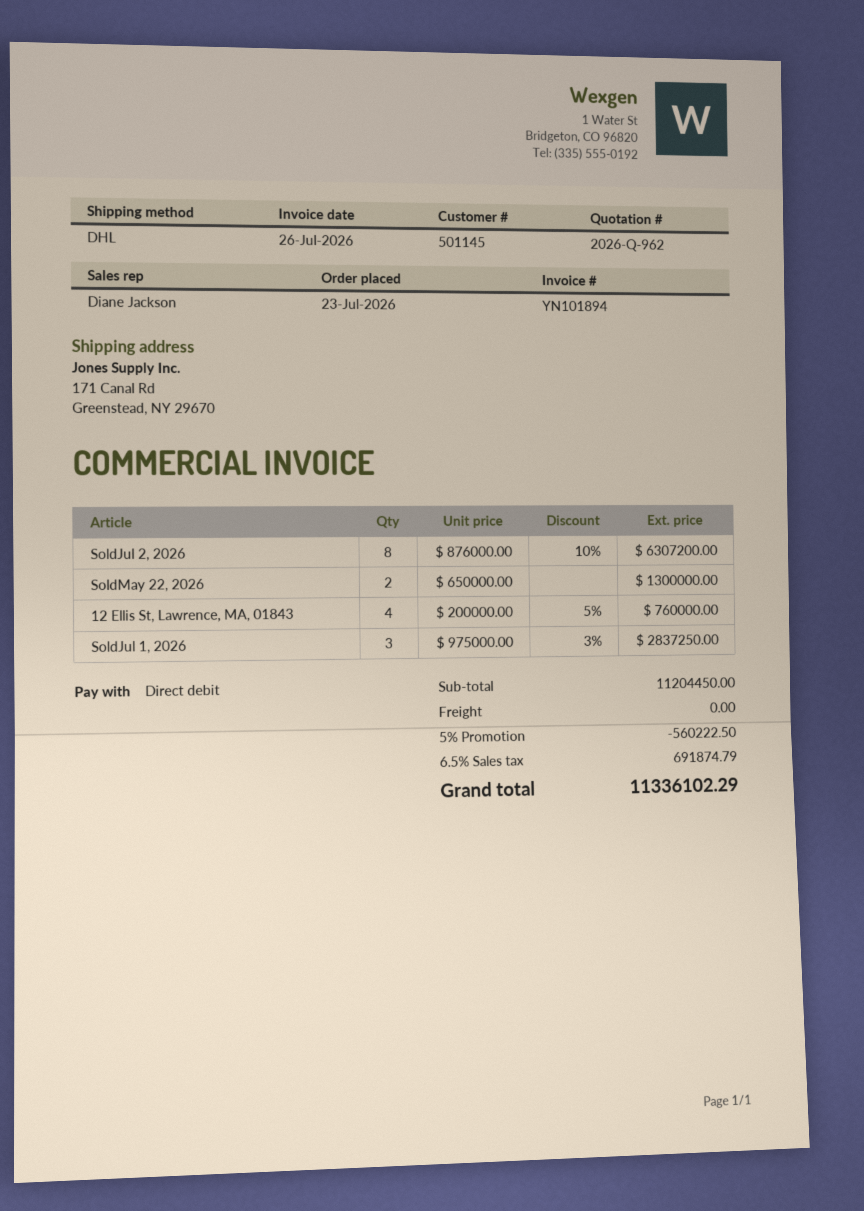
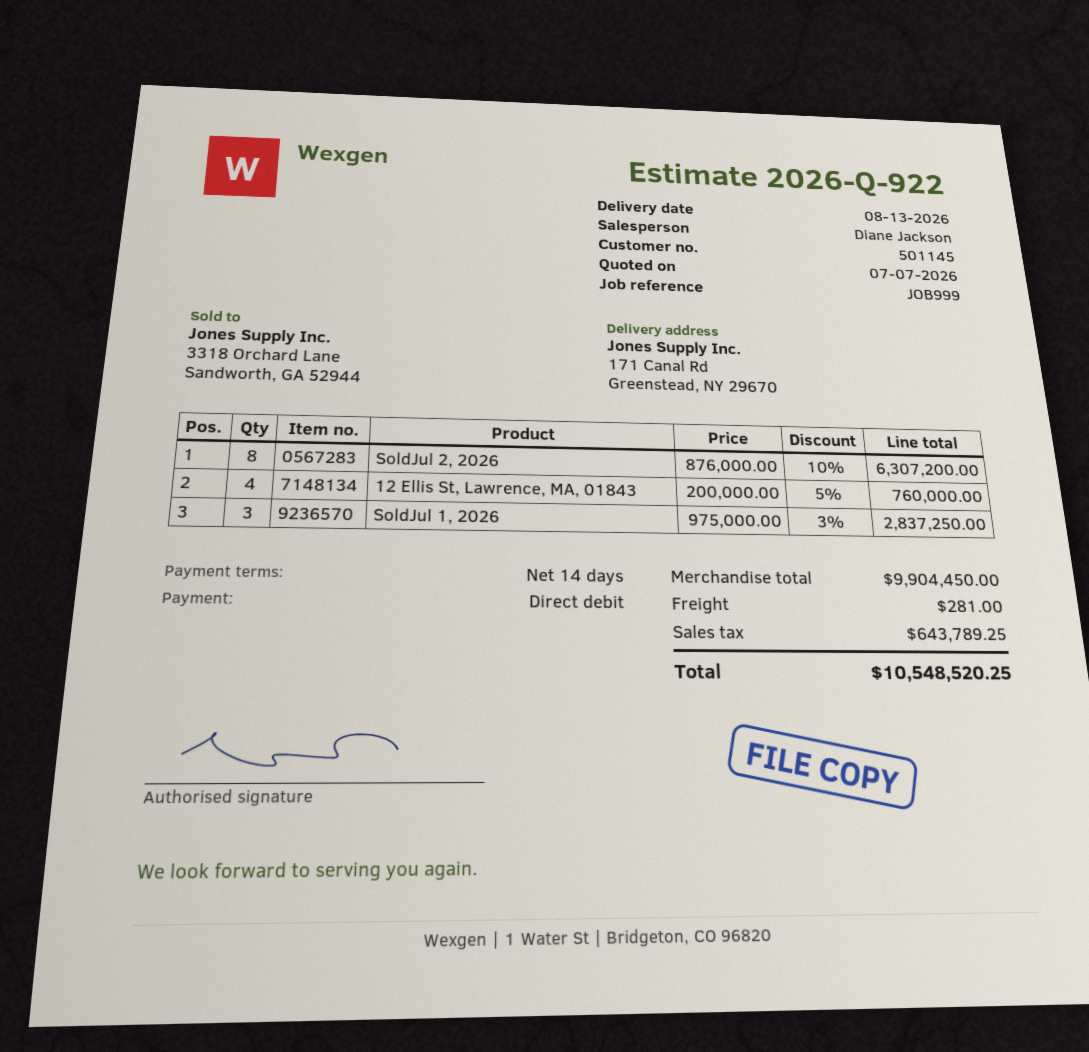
quote number: 2026-Q-962 -> 2026-Q-922
SoldMay 22, 2026: 2 x 650000.00 = 1300000.00 -> none
subtotal: 11204450.00 -> 9904450.00
discount: 5% = 560222.50 -> none
shipping: 0.00 -> 281.00
tax: 691874.79 -> 643789.25
total: 11336102.29 -> 10548520.25

